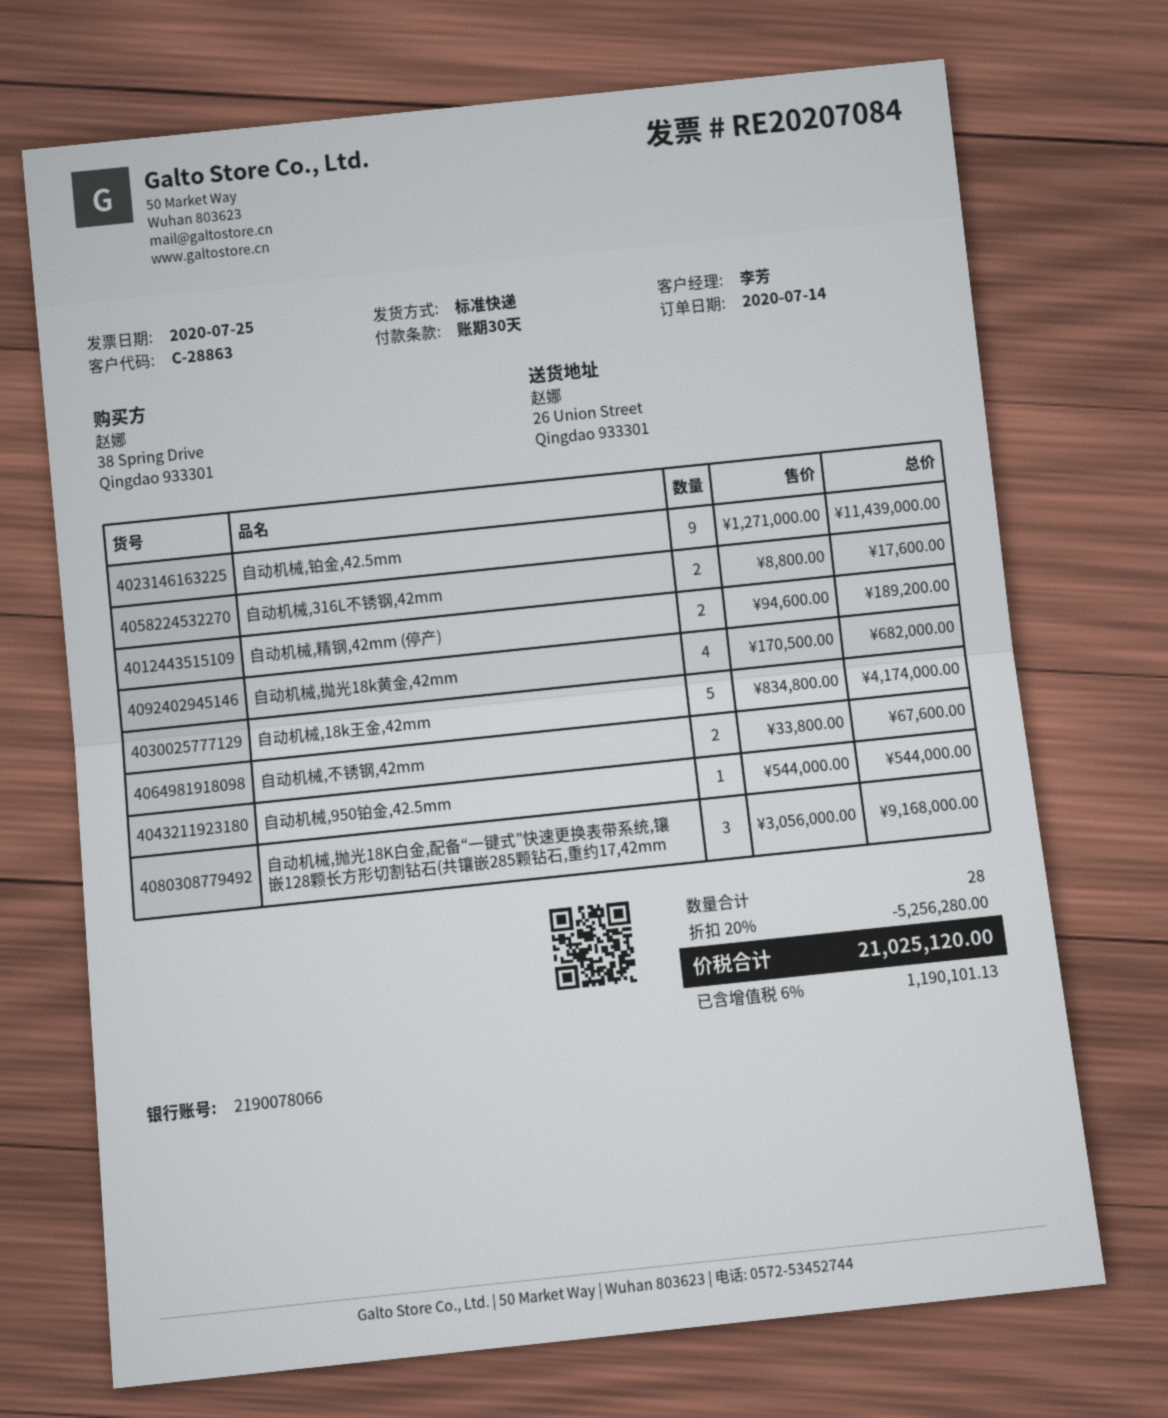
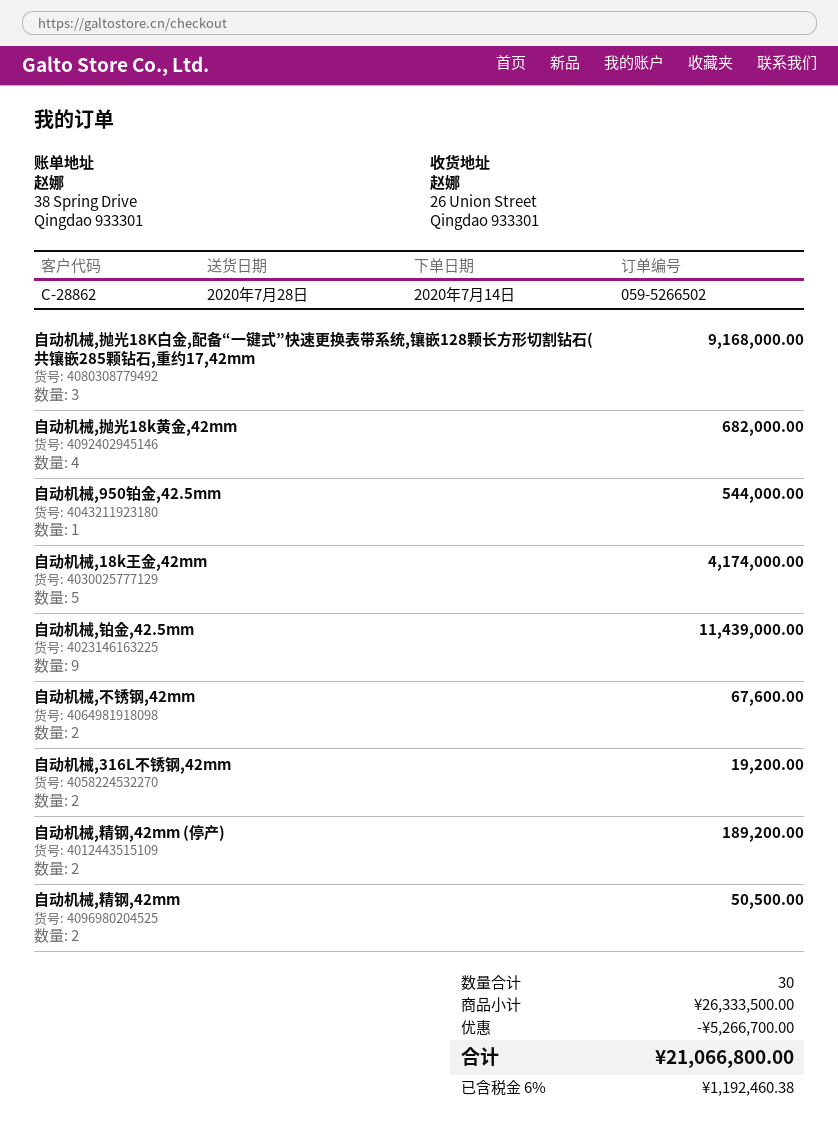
customer number: C-28863 -> C-28862
自动机械,316L不锈钢,42mm: 2 for 17600.00 -> 2 for 19200.00
自动机械,精钢,42mm: none -> 2 for 50500.00
total quantity: 28 -> 30
discount: 5256280.00 -> 5266700.00
tax: 6% = 1190101.13 -> 6% = 1192460.38
total: 21025120.00 -> 21066800.00

